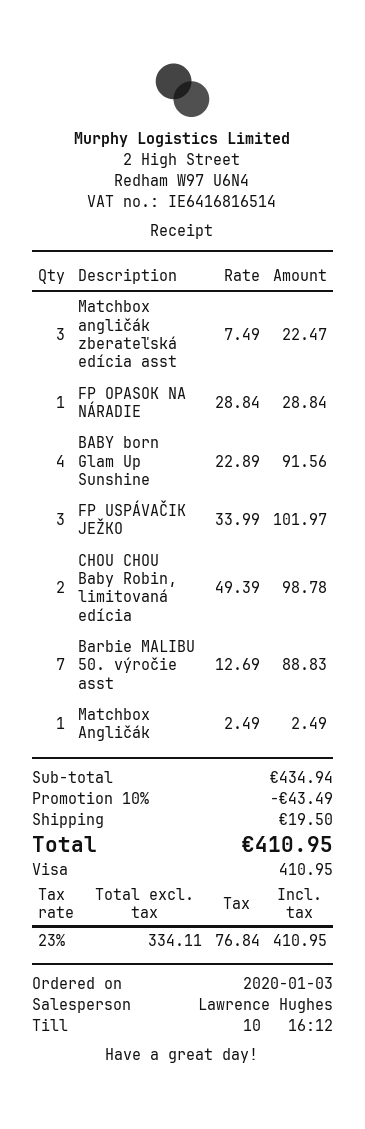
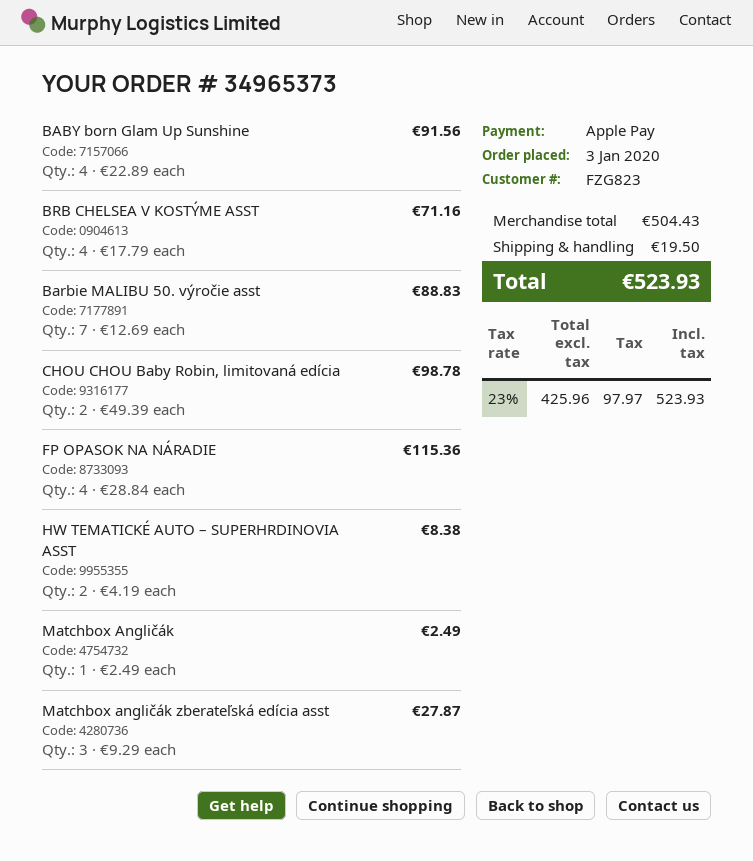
payment method: Visa -> Apple Pay
Matchbox angličák zberateľská edícia asst: 3 x 7.49 = 22.47 -> 3 x 9.29 = 27.87
FP OPASOK NA NÁRADIE: 1 x 28.84 = 28.84 -> 4 x 28.84 = 115.36
FP USPÁVAČIK JEŽKO: 3 x 33.99 = 101.97 -> none
BRB CHELSEA V KOSTÝME ASST: none -> 4 x 17.79 = 71.16
HW TEMATICKÉ AUTO – SUPERHRDINOVIA ASST: none -> 2 x 4.19 = 8.38
subtotal: 434.94 -> 504.43
discount: 10% = 43.49 -> none
net: 334.11 -> 425.96
tax: 23% = 76.84 -> 23% = 97.97
total: 410.95 -> 523.93

